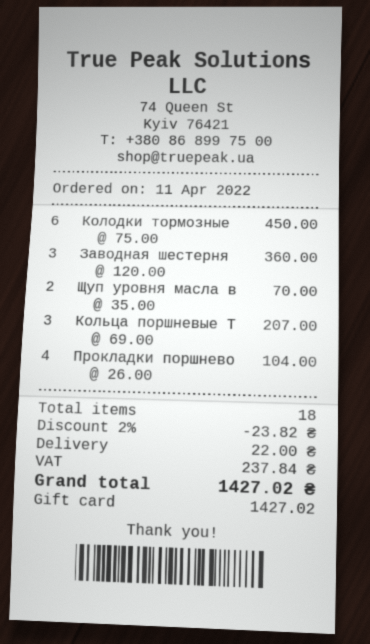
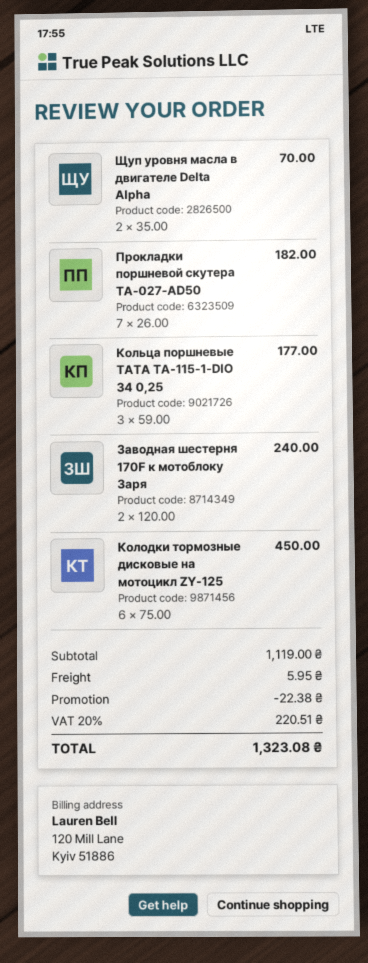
Заводная шестерня: 3 x 120.00 = 360.00 -> 2 x 120.00 = 240.00
Кольца поршневые Т: 3 x 69.00 = 207.00 -> 3 x 59.00 = 177.00
Прокладки поршнево: 4 x 26.00 = 104.00 -> 7 x 26.00 = 182.00
discount: 23.82 -> 22.38
shipping: 22.00 -> 5.95
tax: 237.84 -> 220.51
total: 1427.02 -> 1323.08

